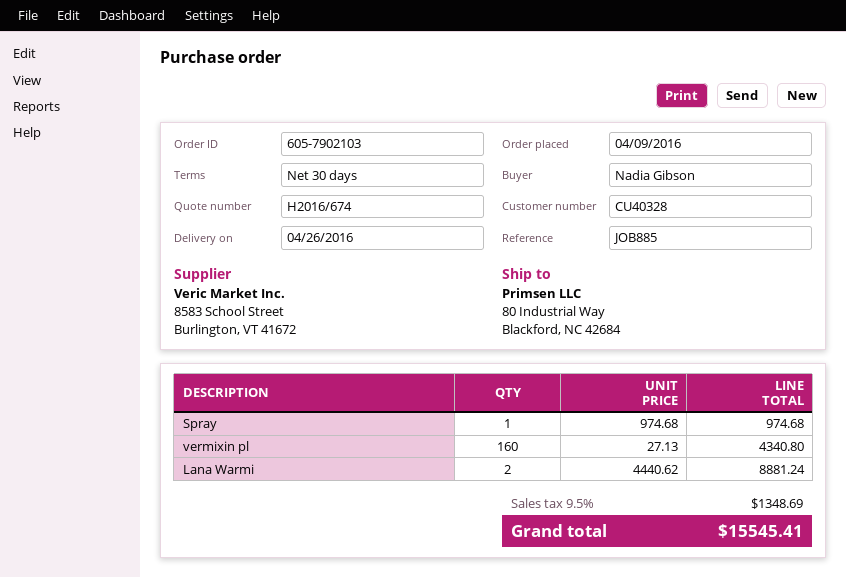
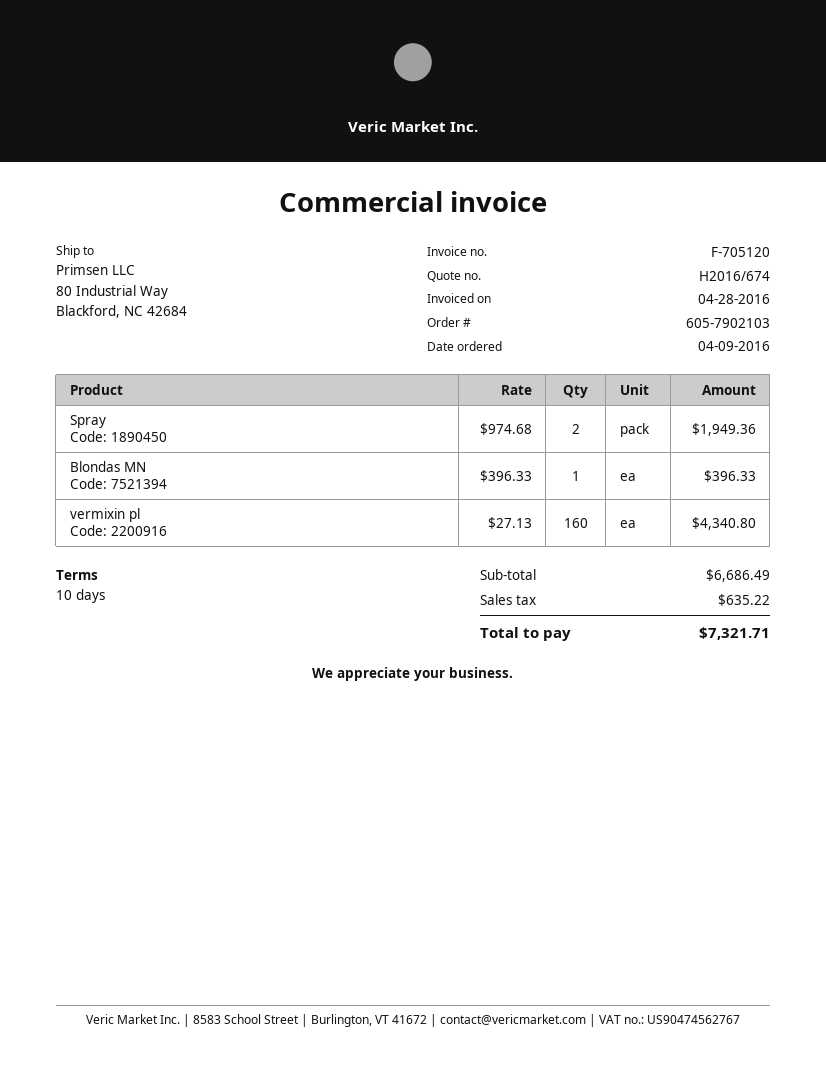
payment terms: 30 days -> 10 days
Spray: 1 x 974.68 = 974.68 -> 2 x 974.68 = 1949.36
Lana Warmi: 2 x 4440.62 = 8881.24 -> none
Blondas MN: none -> 1 x 396.33 = 396.33
tax: 1348.69 -> 635.22
total: 15545.41 -> 7321.71

